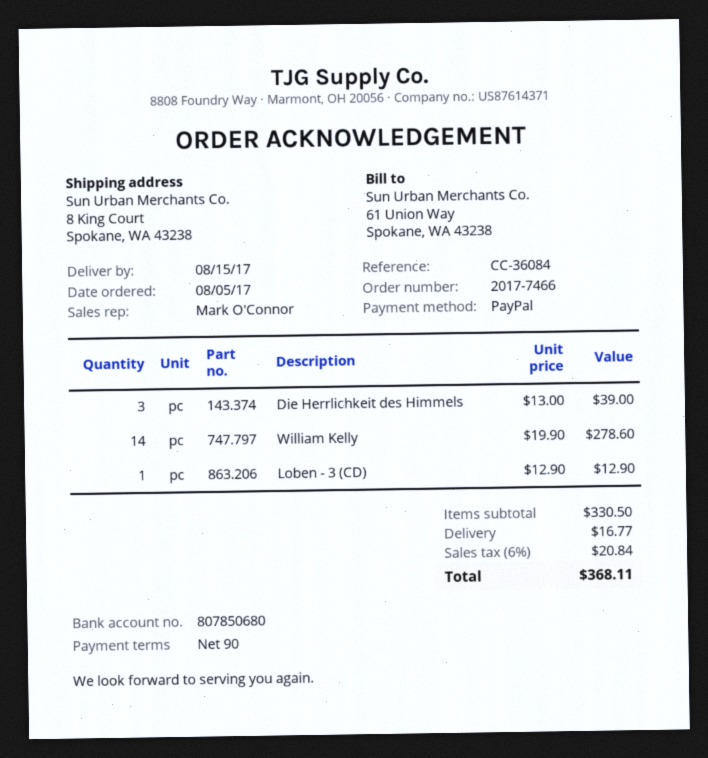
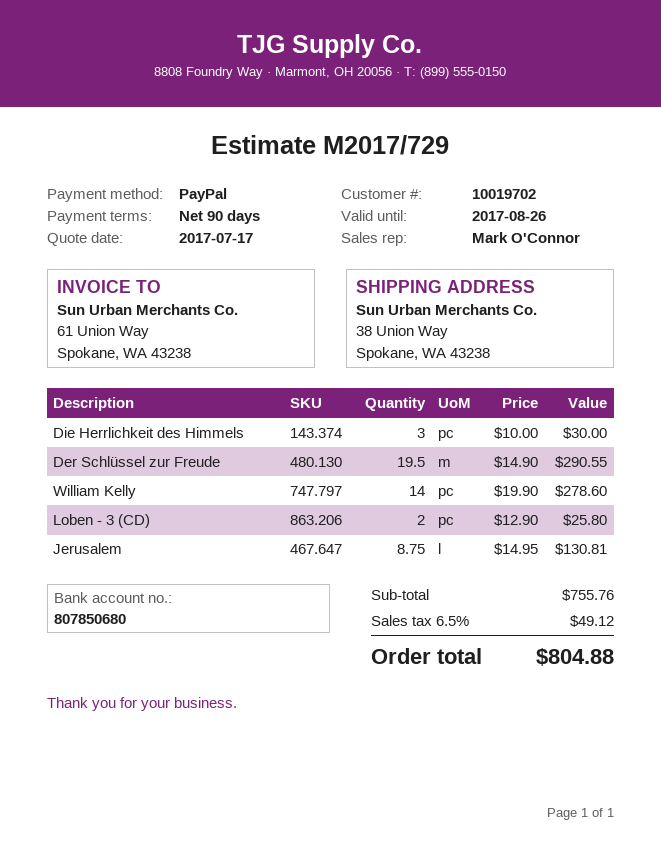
ship to: 8 King Court, Spokane, WA 43238 -> 38 Union Way, Spokane, WA 43238
Die Herrlichkeit des Himmels: 3 x 13.00 = 39.00 -> 3 x 10.00 = 30.00
Loben - 3 (CD): 1 x 12.90 = 12.90 -> 2 x 12.90 = 25.80
Der Schlüssel zur Freude: none -> 19.5 x 14.90 = 290.55
Jerusalem: none -> 8.75 x 14.95 = 130.81
subtotal: 330.50 -> 755.76
shipping: 16.77 -> none
tax: 6% = 20.84 -> 6.5% = 49.12
total: 368.11 -> 804.88

